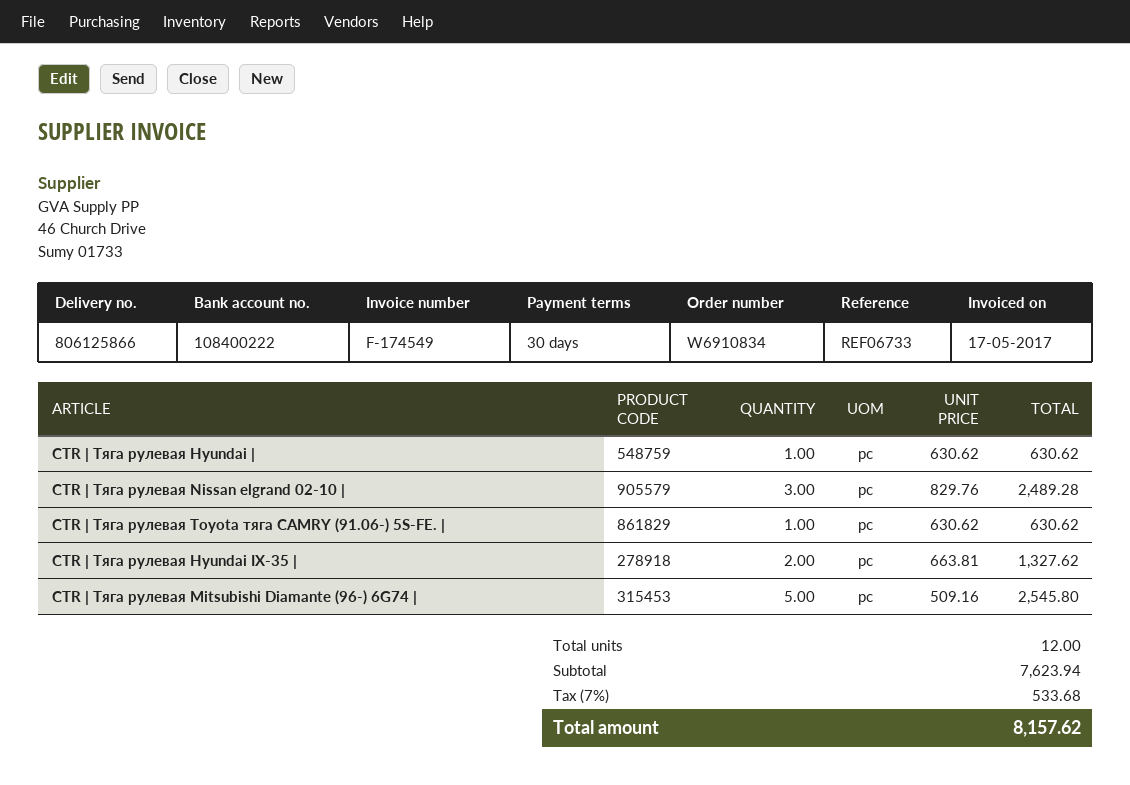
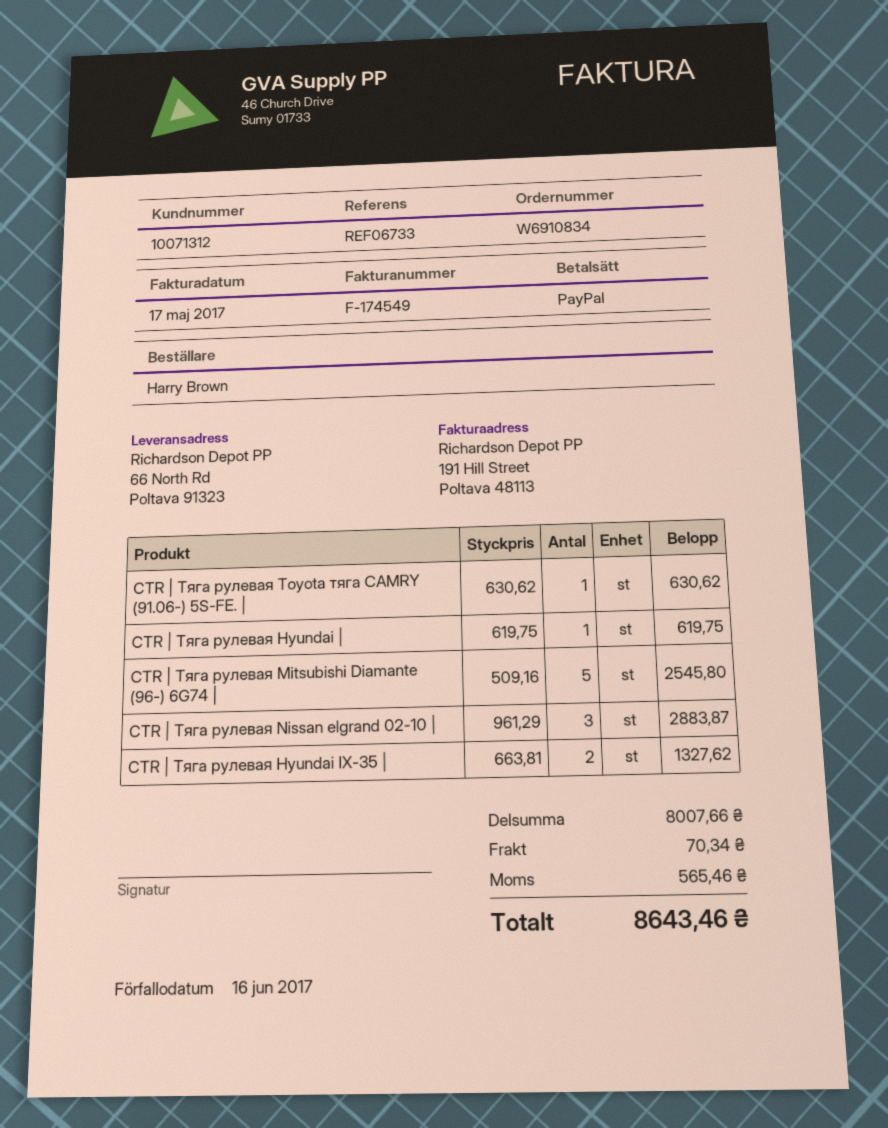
CTR | Тяга рулевая Hyundai |: 1 x 630.62 = 630.62 -> 1 x 619.75 = 619.75
CTR | Тяга рулевая Nissan elgrand 02-10 |: 3 x 829.76 = 2489.28 -> 3 x 961.29 = 2883.87
subtotal: 7623.94 -> 8007.66
shipping: none -> 70.34
tax: 533.68 -> 565.46
total: 8157.62 -> 8643.46

